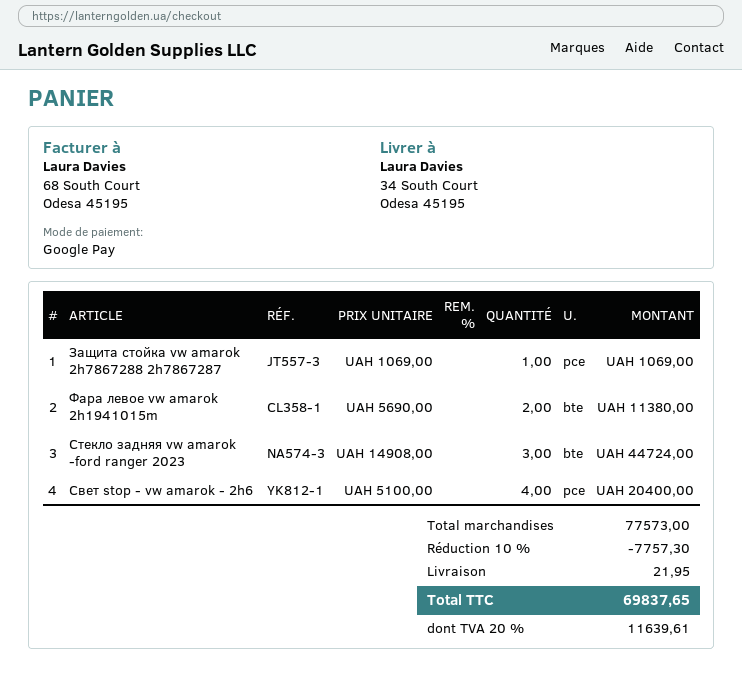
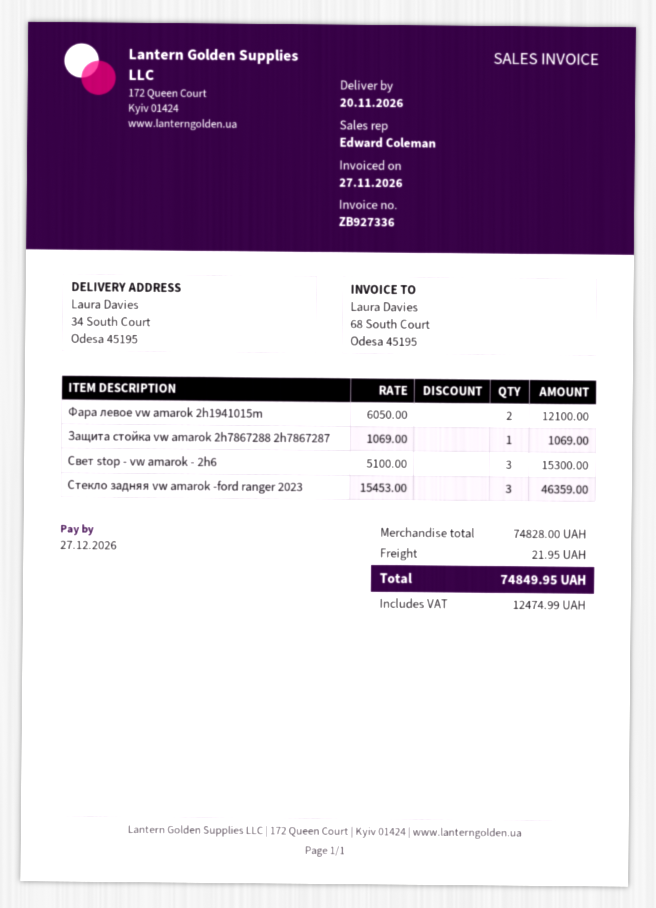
Фара левое vw amarok 2h1941015m: 2 x 5690.00 = 11380.00 -> 2 x 6050.00 = 12100.00
Стекло задняя vw amarok -ford ranger 2023: 3 x 14908.00 = 44724.00 -> 3 x 15453.00 = 46359.00
Свет stop - vw amarok - 2h6: 4 x 5100.00 = 20400.00 -> 3 x 5100.00 = 15300.00
subtotal: 77573.00 -> 74828.00
discount: 10% = 7757.30 -> none
tax: 11639.61 -> 12474.99
total: 69837.65 -> 74849.95

